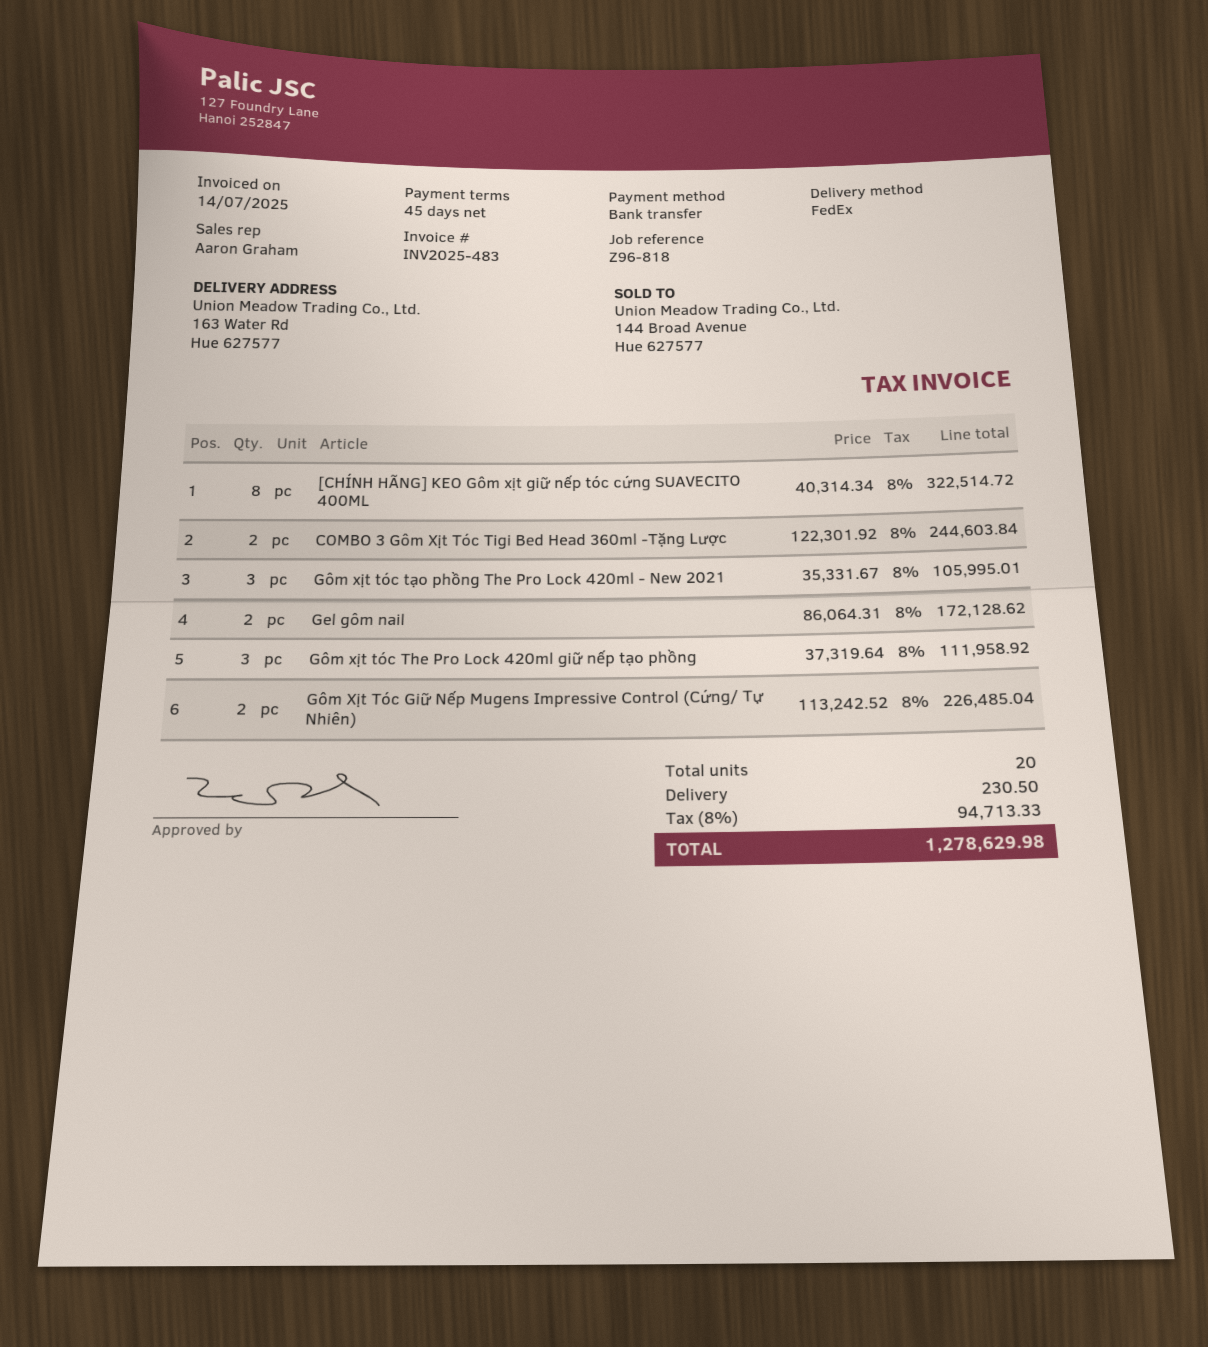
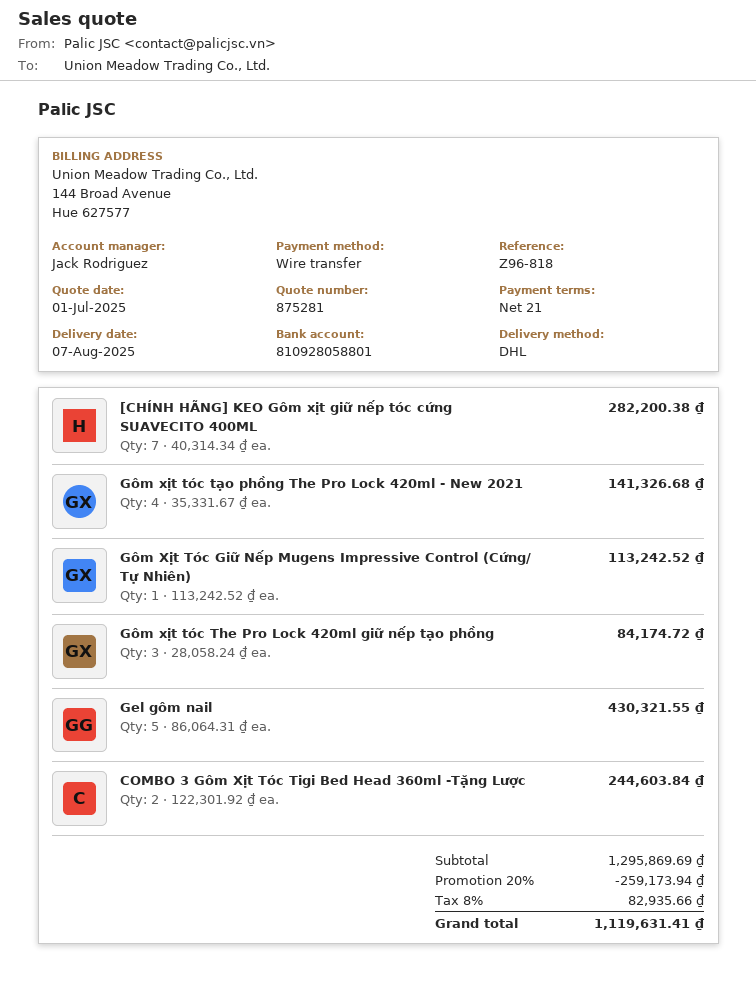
payment terms: 45 days -> 21 days
sales rep: Aaron Graham -> Jack Rodriguez
shipping method: FedEx -> DHL
[CHÍNH HÃNG] KEO Gôm xịt giữ nếp tóc cứng SUAVECITO 400ML: 8 x 40314.34 = 322514.72 -> 7 x 40314.34 = 282200.38
Gôm xịt tóc tạo phồng The Pro Lock 420ml - New 2021: 3 x 35331.67 = 105995.01 -> 4 x 35331.67 = 141326.68
Gel gôm nail: 2 x 86064.31 = 172128.62 -> 5 x 86064.31 = 430321.55
Gôm xịt tóc The Pro Lock 420ml giữ nếp tạo phồng: 3 x 37319.64 = 111958.92 -> 3 x 28058.24 = 84174.72
Gôm Xịt Tóc Giữ Nếp Mugens Impressive Control (Cứng/ Tự Nhiên): 2 x 113242.52 = 226485.04 -> 1 x 113242.52 = 113242.52
discount: none -> 20% = 259173.94
shipping: 230.50 -> none
tax: 8% = 94713.33 -> 8% = 82935.66
total: 1278629.98 -> 1119631.41

